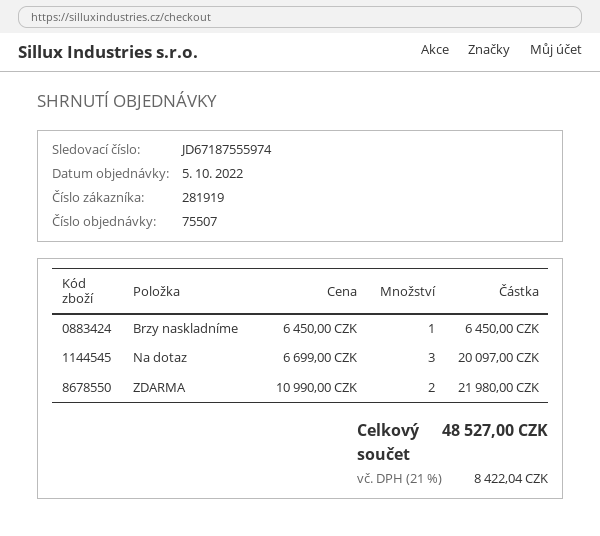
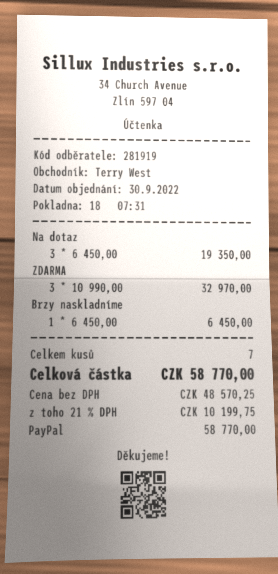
order date: 2022-10-05 -> 2022-09-30
Na dotaz: 3 x 6699.00 = 20097.00 -> 3 x 6450.00 = 19350.00
ZDARMA: 2 x 10990.00 = 21980.00 -> 3 x 10990.00 = 32970.00
tax: 21% = 8422.04 -> 21% = 10199.75
total: 48527.00 -> 58770.00

